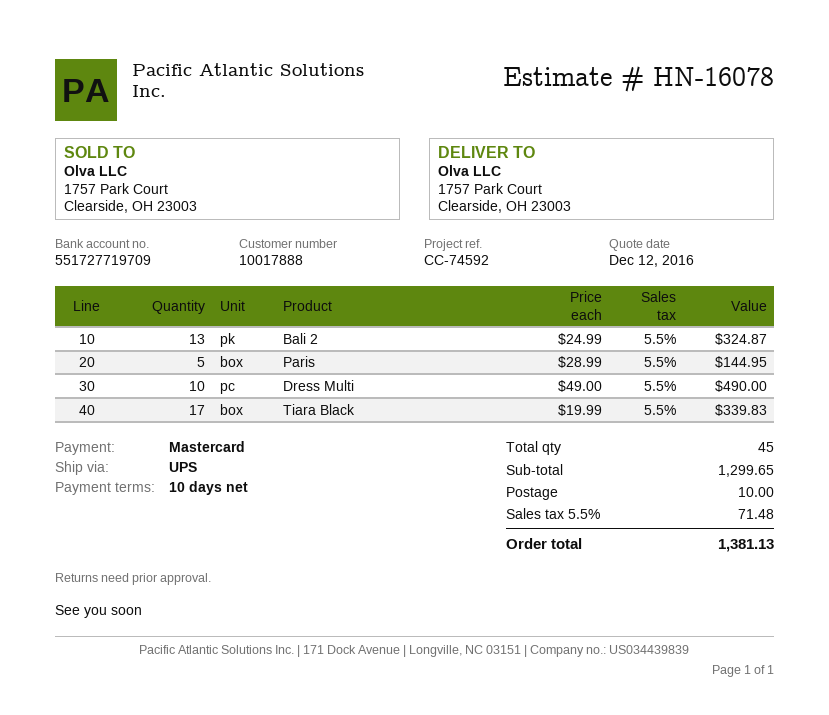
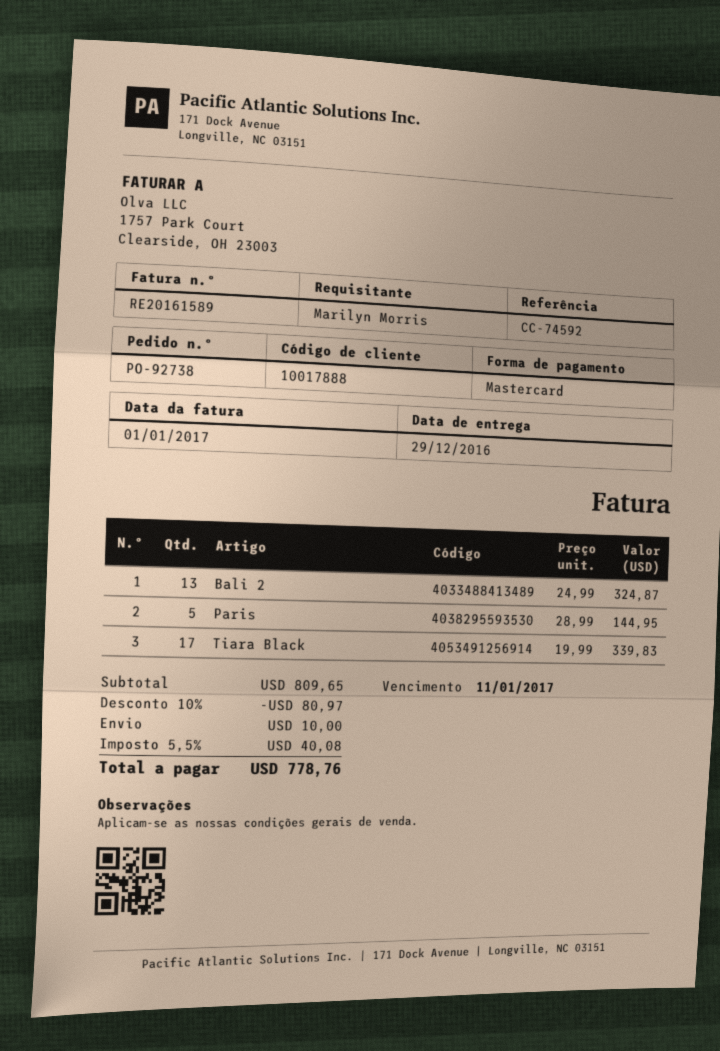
Dress Multi: 10 x 49.00 = 490.00 -> none
subtotal: 1299.65 -> 809.65
discount: none -> 10% = 80.97
tax: 5.5% = 71.48 -> 5.5% = 40.08
total: 1381.13 -> 778.76

